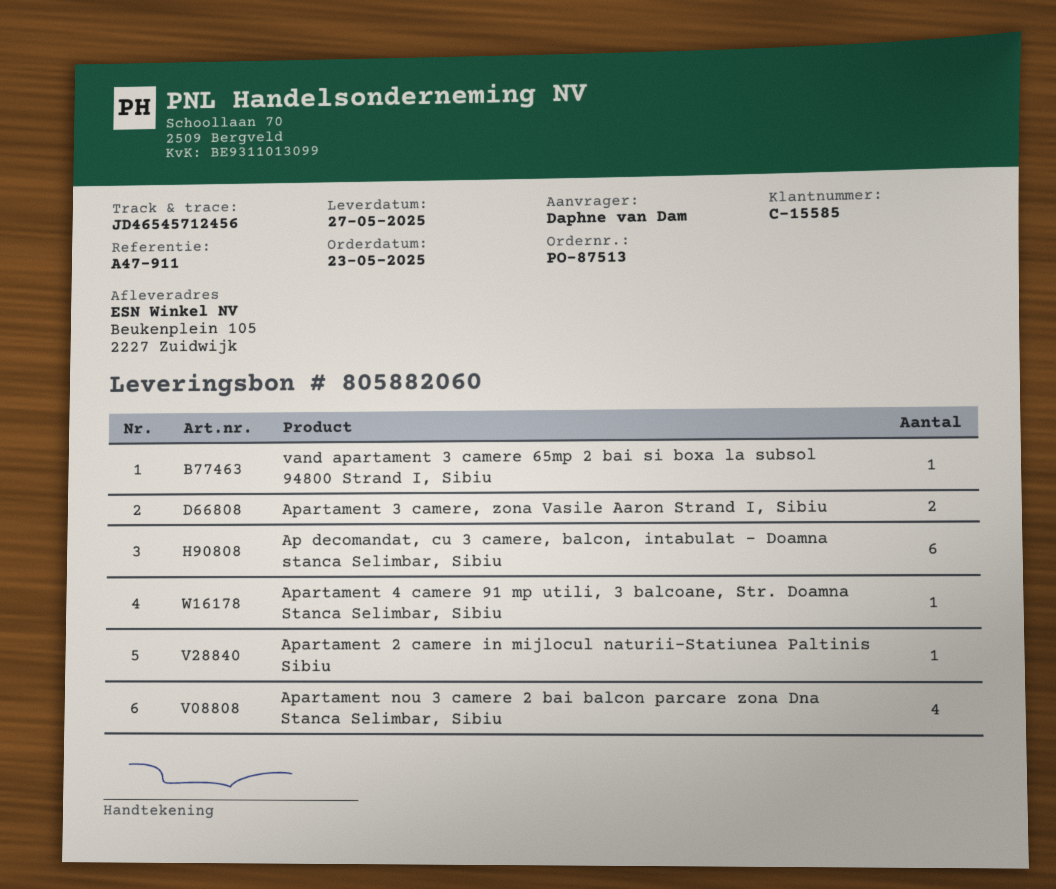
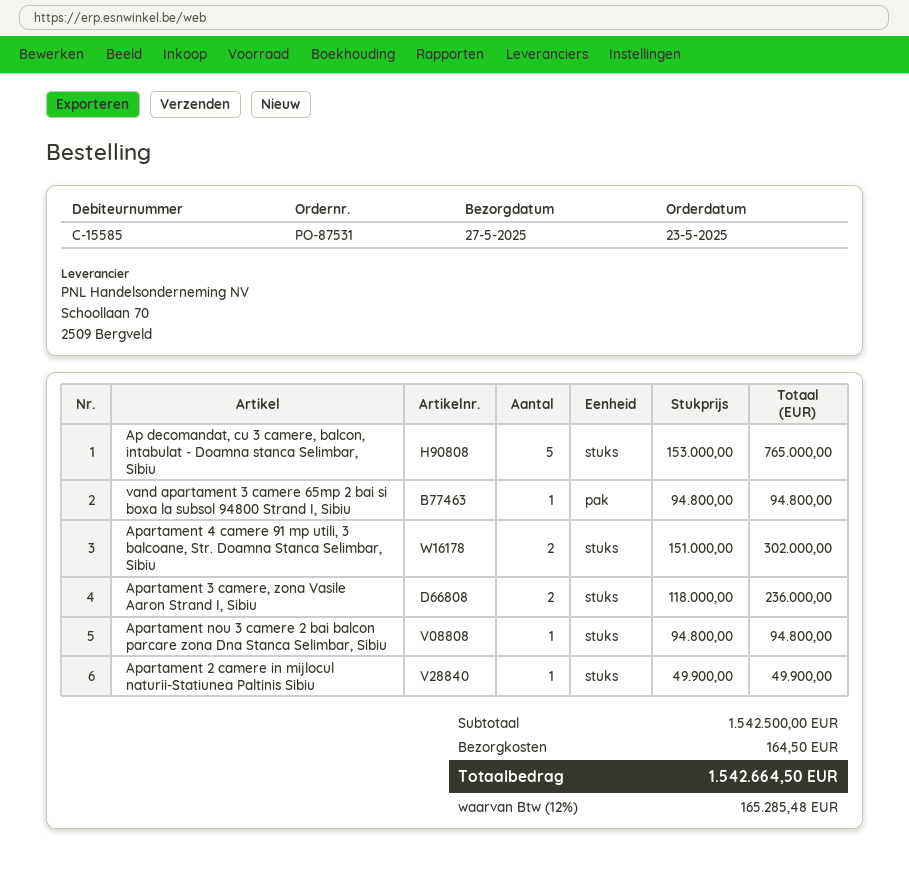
order number: PO-87513 -> PO-87531
Ap decomandat, cu 3 camere, balcon, intabulat - Doamna stanca Selimbar, Sibiu: 6 -> 5
Apartament 4 camere 91 mp utili, 3 balcoane, Str. Doamna Stanca Selimbar, Sibiu: 1 -> 2
Apartament nou 3 camere 2 bai balcon parcare zona Dna Stanca Selimbar, Sibiu: 4 -> 1

